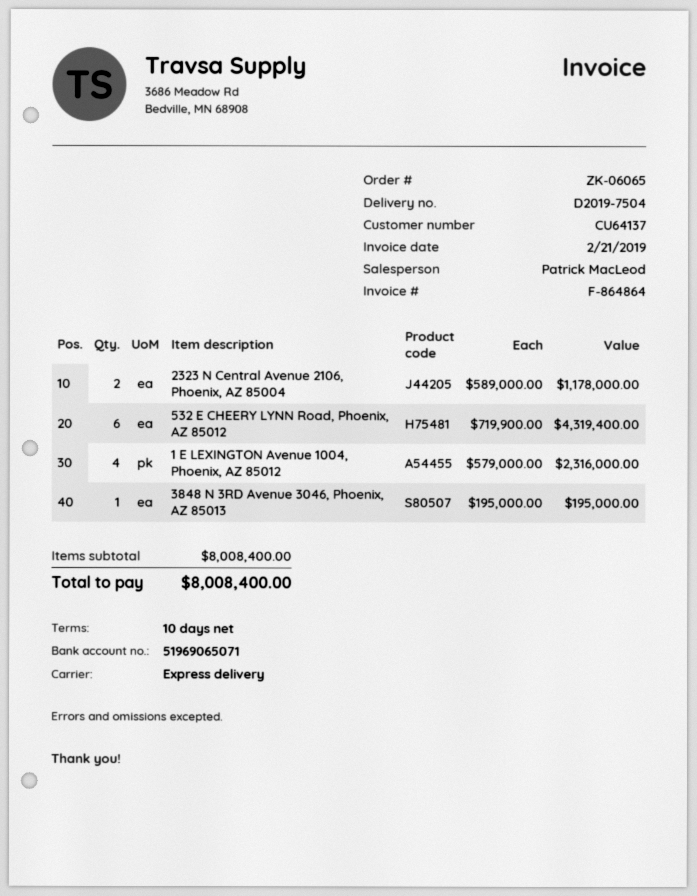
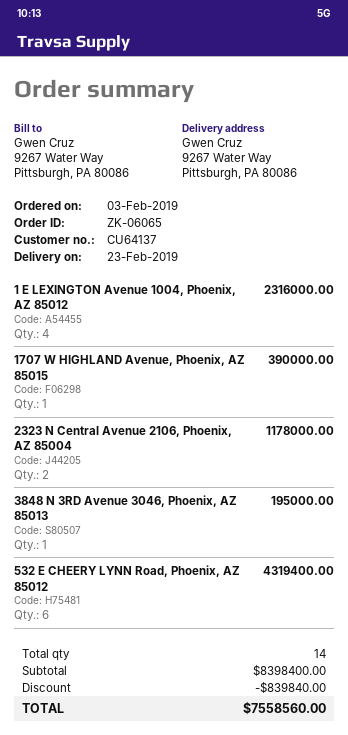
1707 W HIGHLAND Avenue, Phoenix, AZ 85015: none -> 1 for 390000.00
subtotal: 8008400.00 -> 8398400.00
discount: none -> 839840.00
total: 8008400.00 -> 7558560.00

